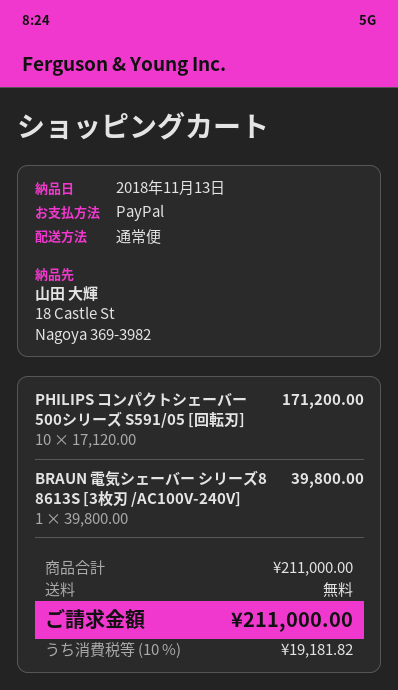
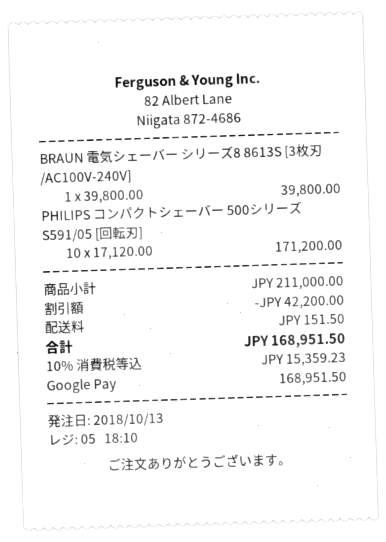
payment method: PayPal -> Google Pay
discount: none -> 42200.00
shipping: 0.00 -> 151.50
tax: 10% = 19181.82 -> 10% = 15359.23
total: 211000.00 -> 168951.50

